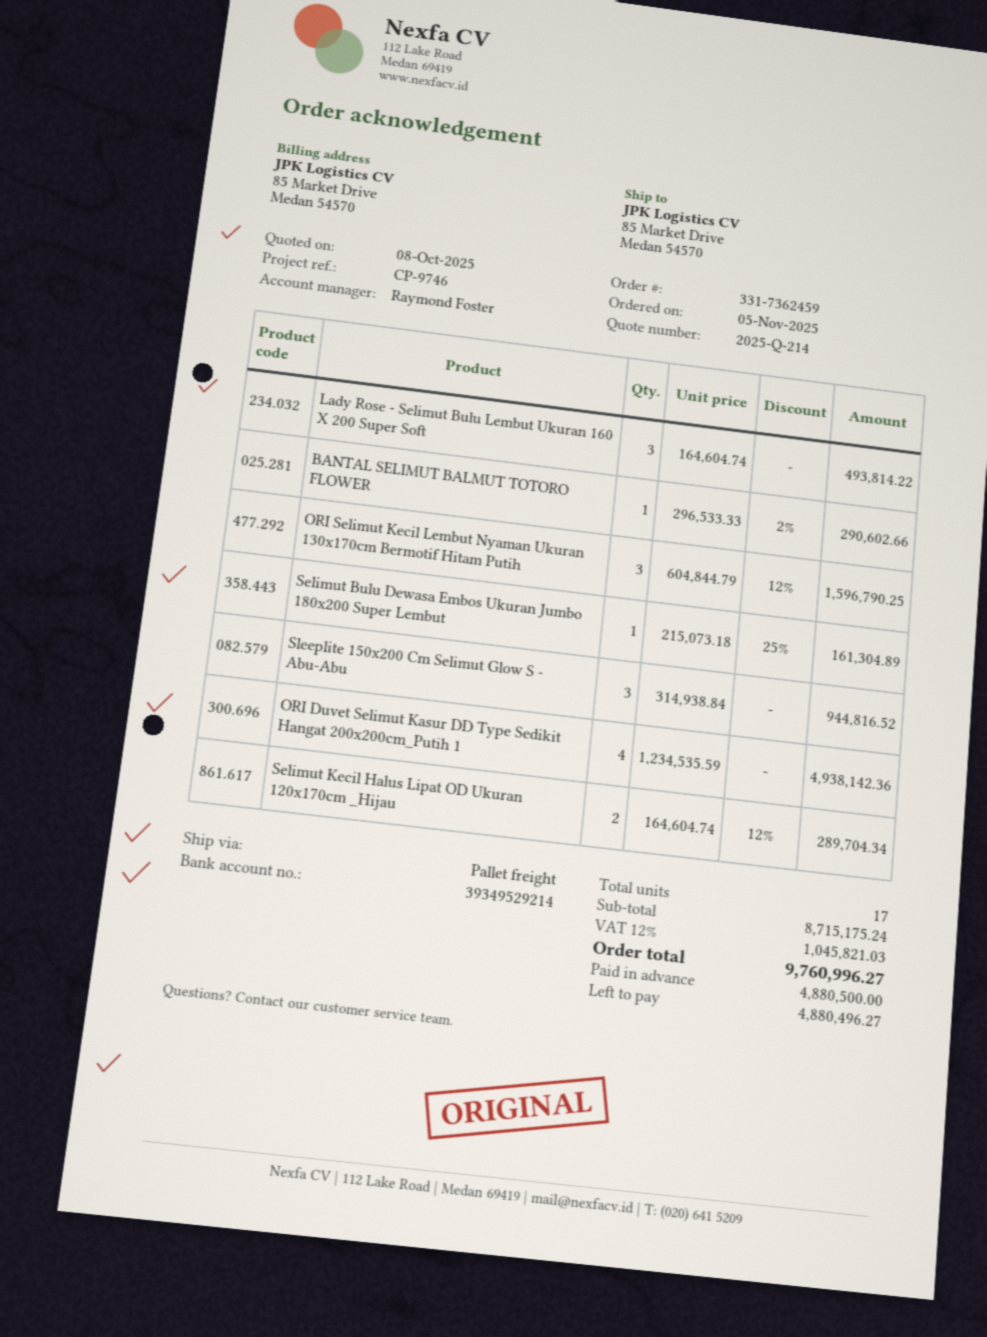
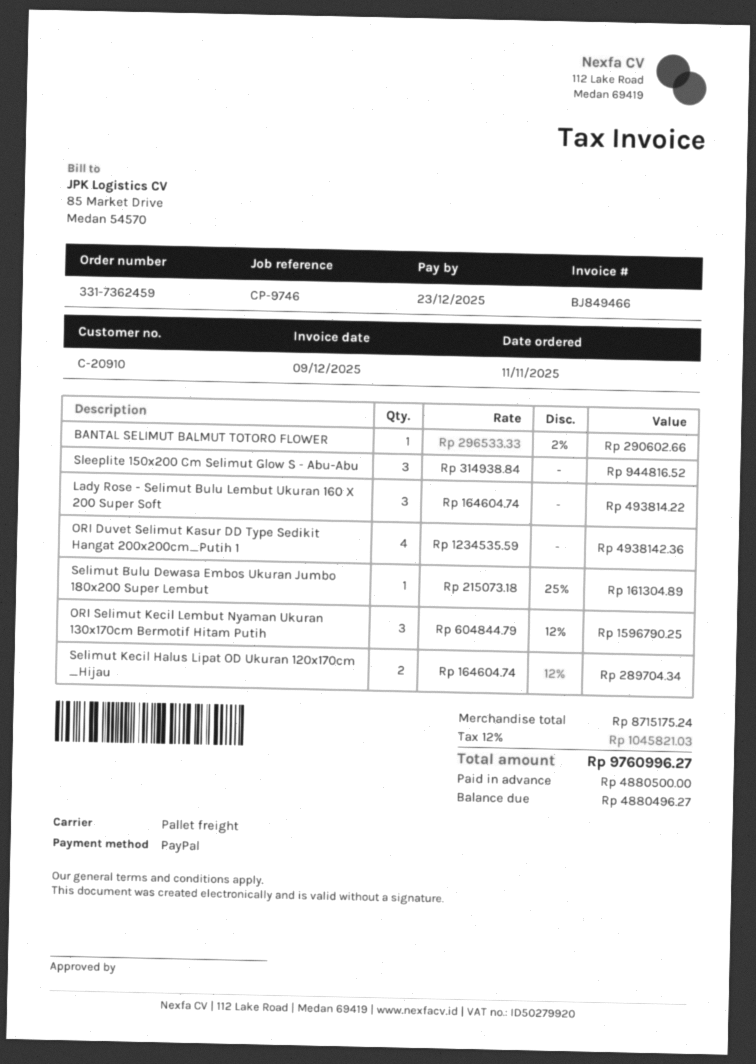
order date: 2025-11-05 -> 2025-11-11

